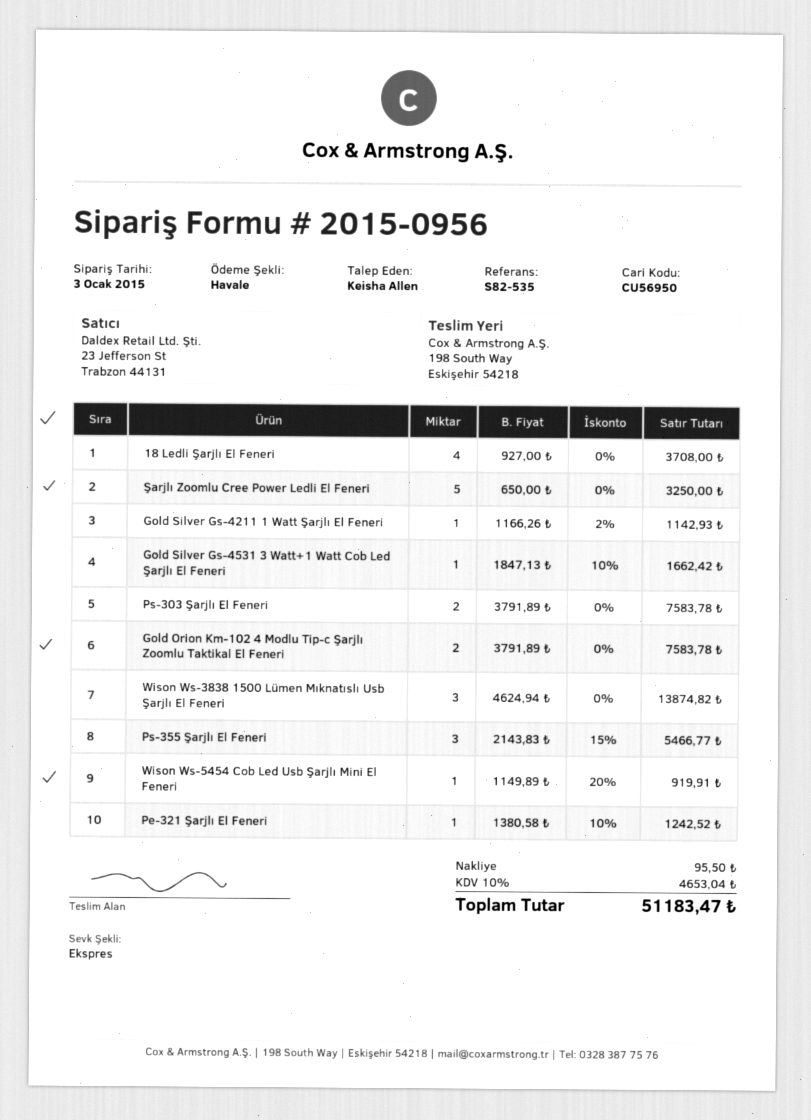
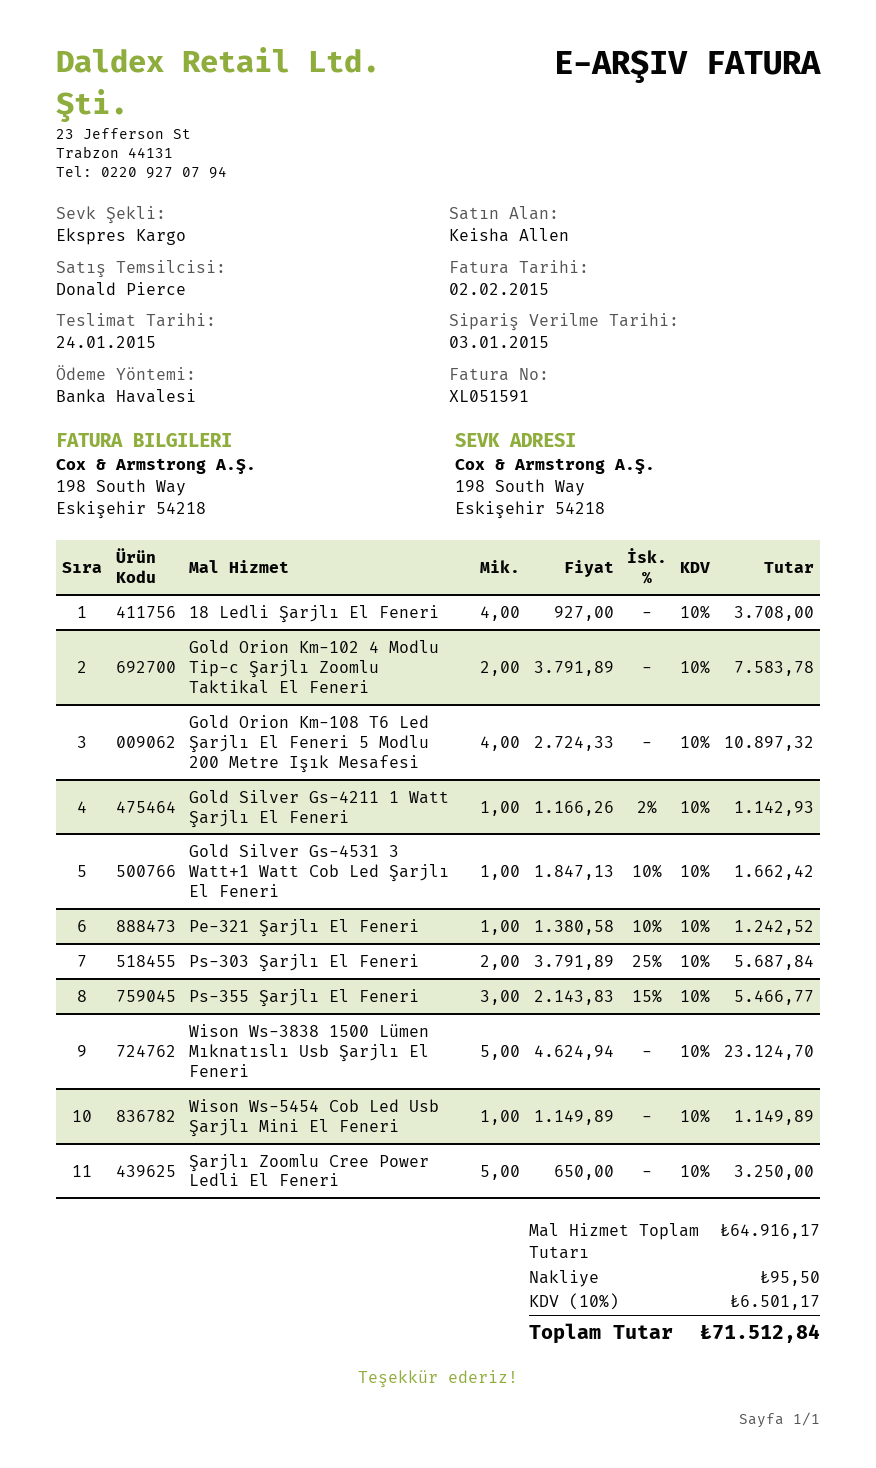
Ps-303 Şarjlı El Feneri: 2 x 3791.89 = 7583.78 -> 2 x 3791.89 - 25% = 5687.84
Wison Ws-3838 1500 Lümen Mıknatıslı Usb Şarjlı El Feneri: 3 x 4624.94 = 13874.82 -> 5 x 4624.94 = 23124.70
Wison Ws-5454 Cob Led Usb Şarjlı Mini El Feneri: 1 x 1149.89 - 20% = 919.91 -> 1 x 1149.89 = 1149.89
Gold Orion Km-108 T6 Led Şarjlı El Feneri 5 Modlu 200 Metre Işık Mesafesi: none -> 4 x 2724.33 = 10897.32
tax: 10% = 4653.04 -> 10% = 6501.17
total: 51183.47 -> 71512.84

